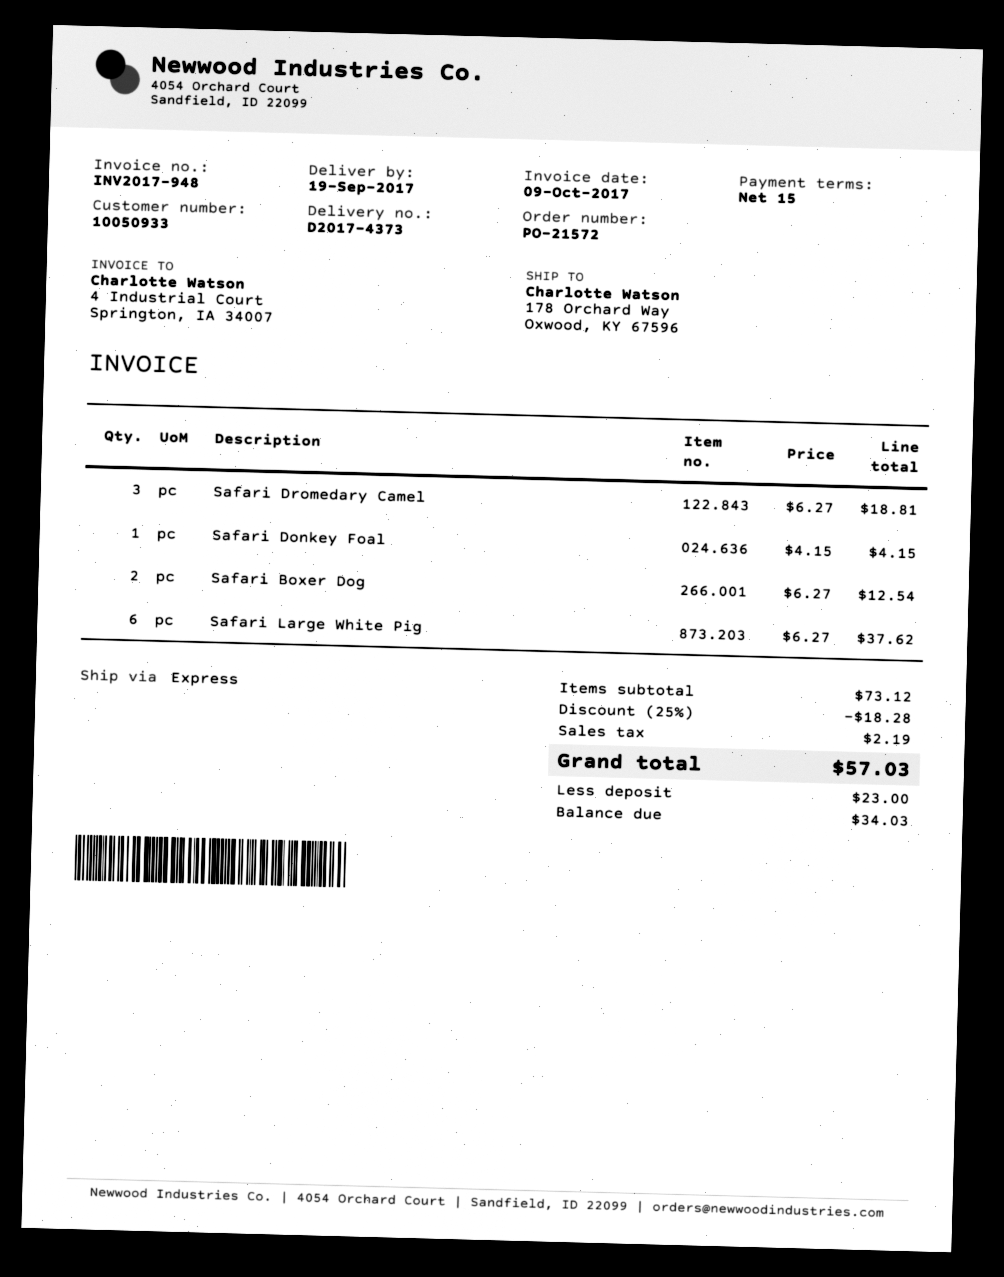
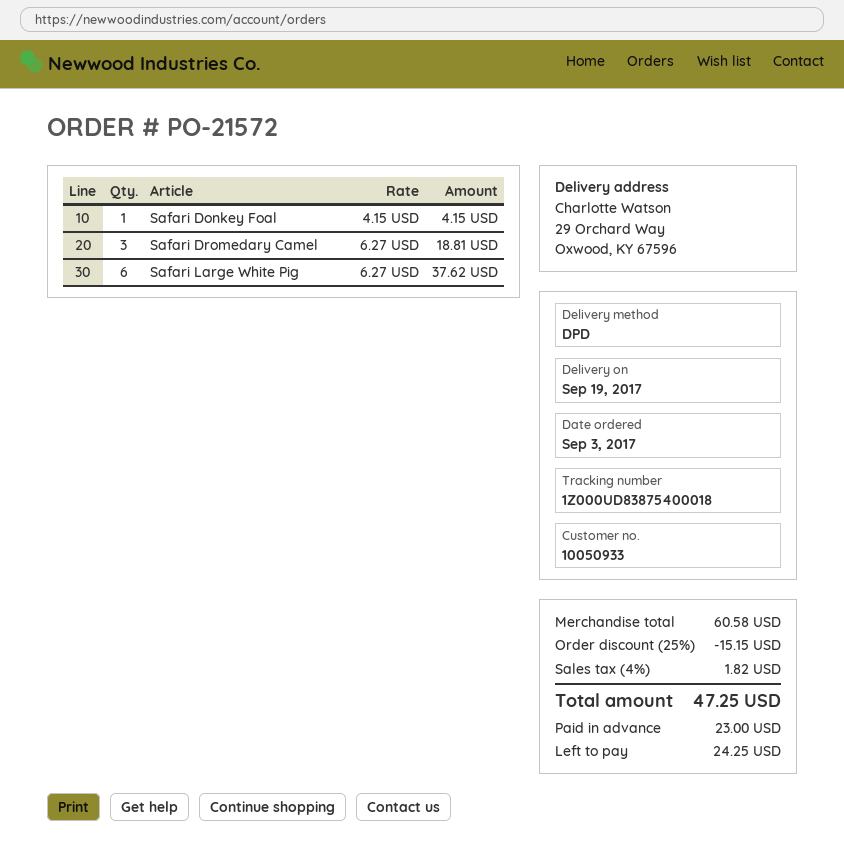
shipping method: express -> DPD
ship to: 178 Orchard Way, Oxwood, KY 67596 -> 29 Orchard Way, Oxwood, KY 67596
Safari Boxer Dog: 2 x 6.27 = 12.54 -> none
subtotal: 73.12 -> 60.58
discount: 25% = 18.28 -> 25% = 15.15
tax: 2.19 -> 1.82
total: 57.03 -> 47.25
balance: 34.03 -> 24.25

